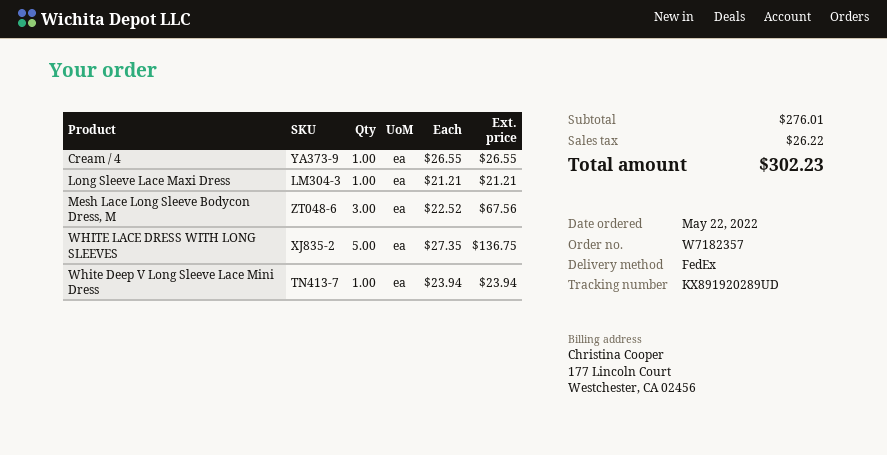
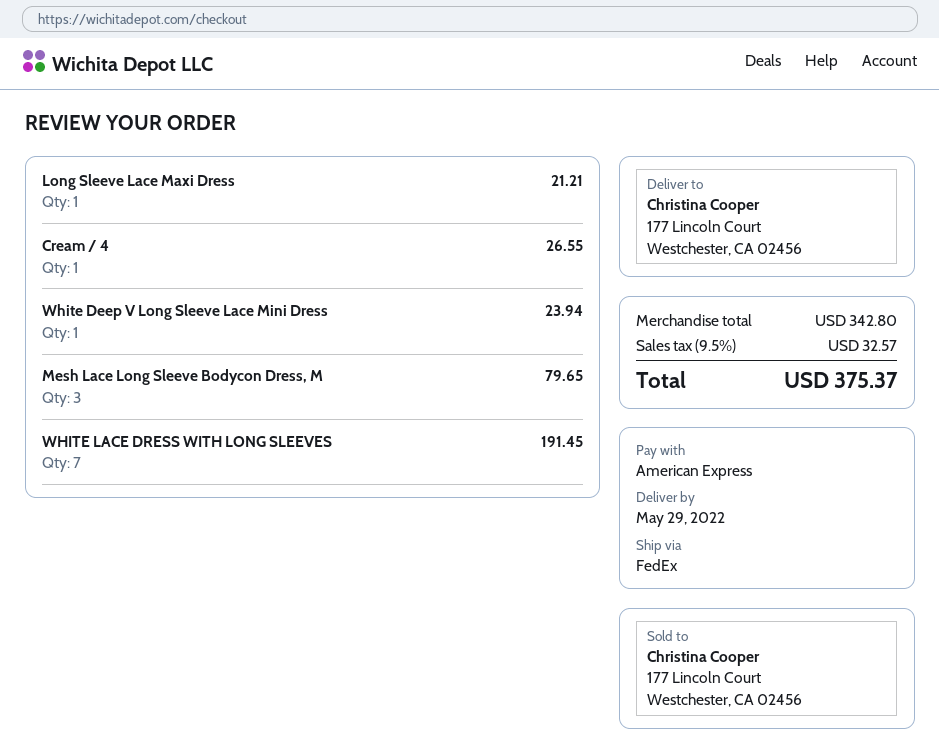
Mesh Lace Long Sleeve Bodycon Dress, M: 3 for 67.56 -> 3 for 79.65
WHITE LACE DRESS WITH LONG SLEEVES: 5 for 136.75 -> 7 for 191.45
subtotal: 276.01 -> 342.80
tax: 26.22 -> 32.57
total: 302.23 -> 375.37

